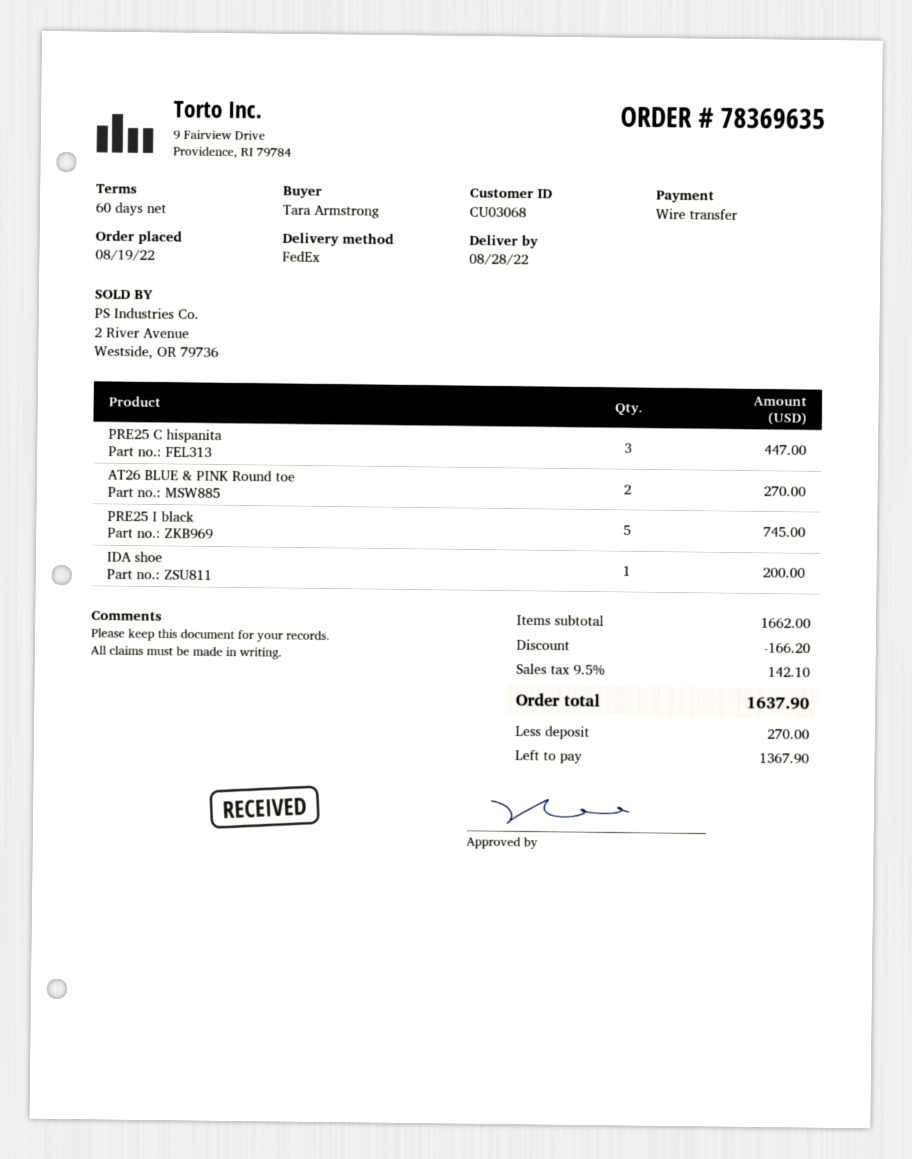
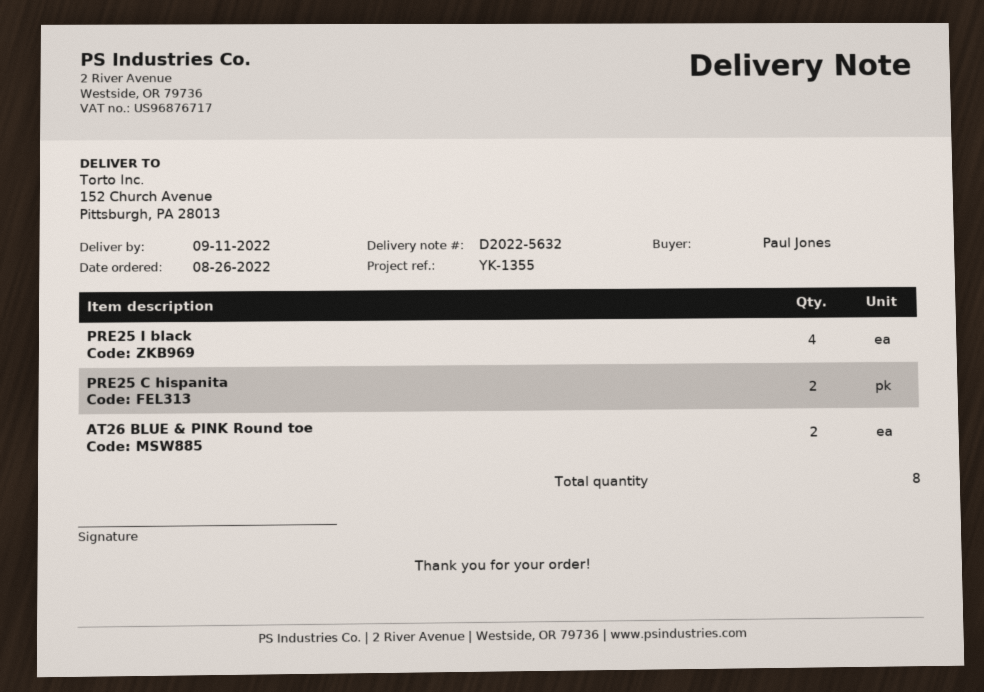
order date: 2022-08-19 -> 2022-08-26
delivery date: 2022-08-28 -> 2022-09-11
ordered by: Tara Armstrong -> Paul Jones
PRE25 C hispanita: 3 -> 2
PRE25 I black: 5 -> 4
IDA shoe: 1 -> none

